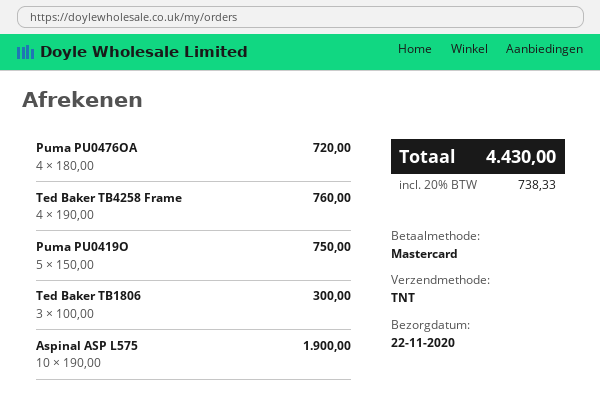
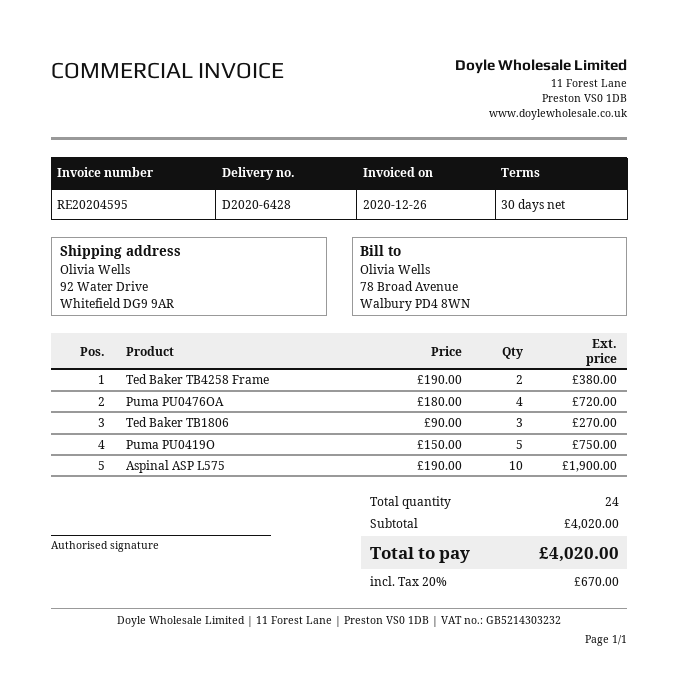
Ted Baker TB4258 Frame: 4 x 190.00 = 760.00 -> 2 x 190.00 = 380.00
Ted Baker TB1806: 3 x 100.00 = 300.00 -> 3 x 90.00 = 270.00
tax: 20% = 738.33 -> 20% = 670.00
total: 4430.00 -> 4020.00

